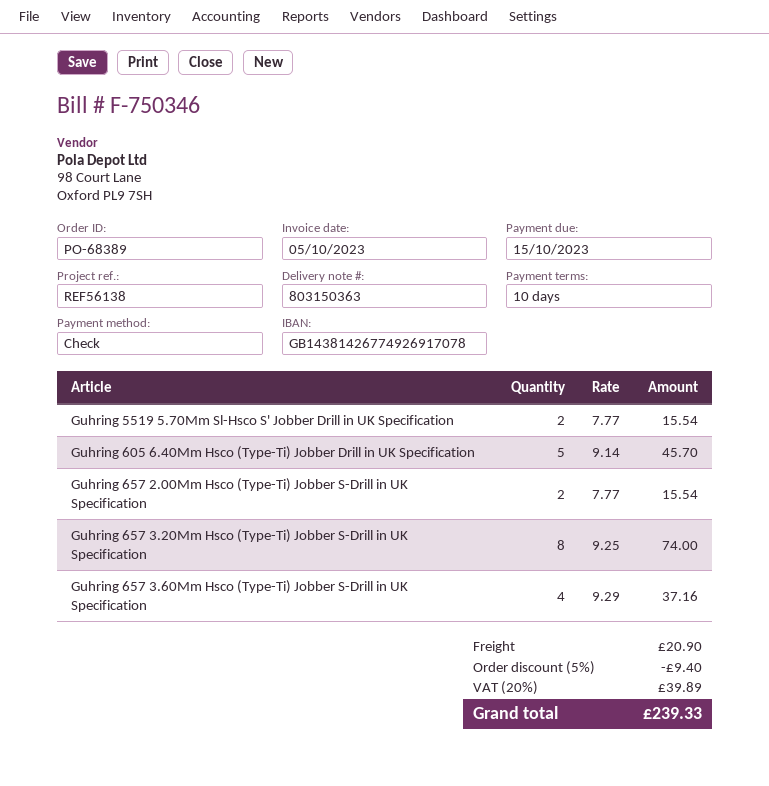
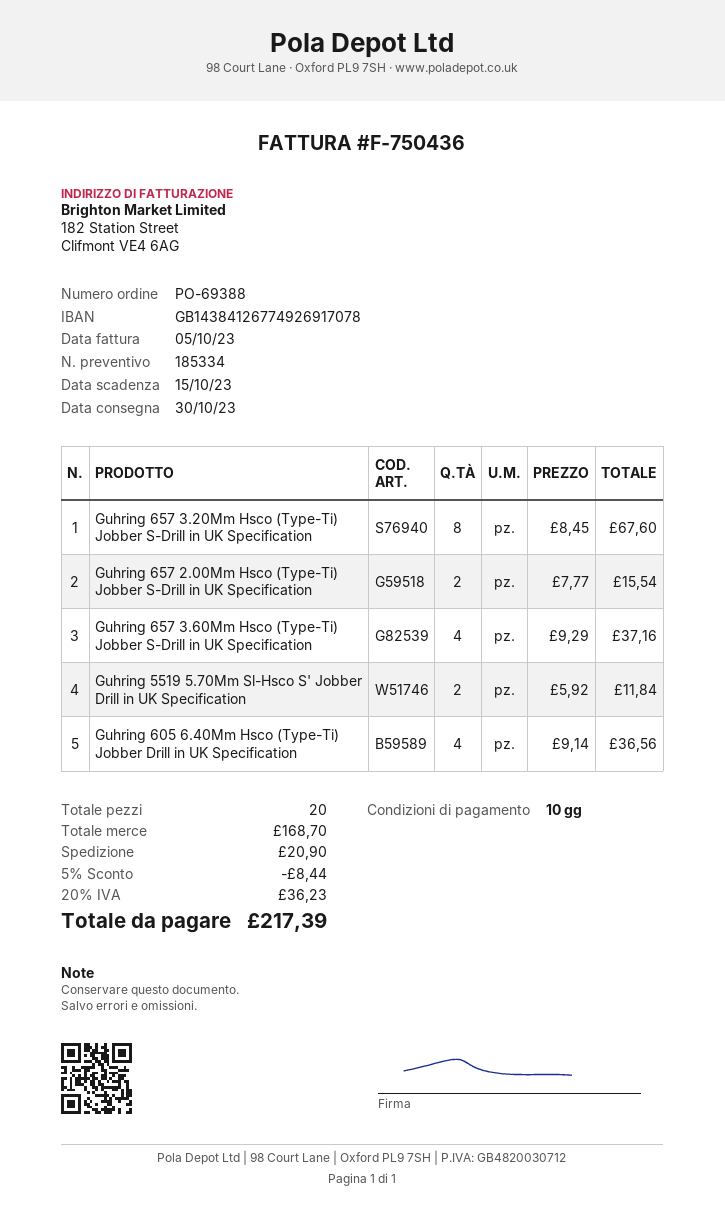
order number: PO-68389 -> PO-69388
invoice number: F-750346 -> F-750436
bank account: GB14381426774926917078 -> GB14384126774926917078
Guhring 5519 5.70Mm Sl-Hsco S' Jobber Drill in UK Specification: 2 x 7.77 = 15.54 -> 2 x 5.92 = 11.84
Guhring 605 6.40Mm Hsco (Type-Ti) Jobber Drill in UK Specification: 5 x 9.14 = 45.70 -> 4 x 9.14 = 36.56
Guhring 657 3.20Mm Hsco (Type-Ti) Jobber S-Drill in UK Specification: 8 x 9.25 = 74.00 -> 8 x 8.45 = 67.60
discount: 5% = 9.40 -> 5% = 8.44
tax: 20% = 39.89 -> 20% = 36.23
total: 239.33 -> 217.39

